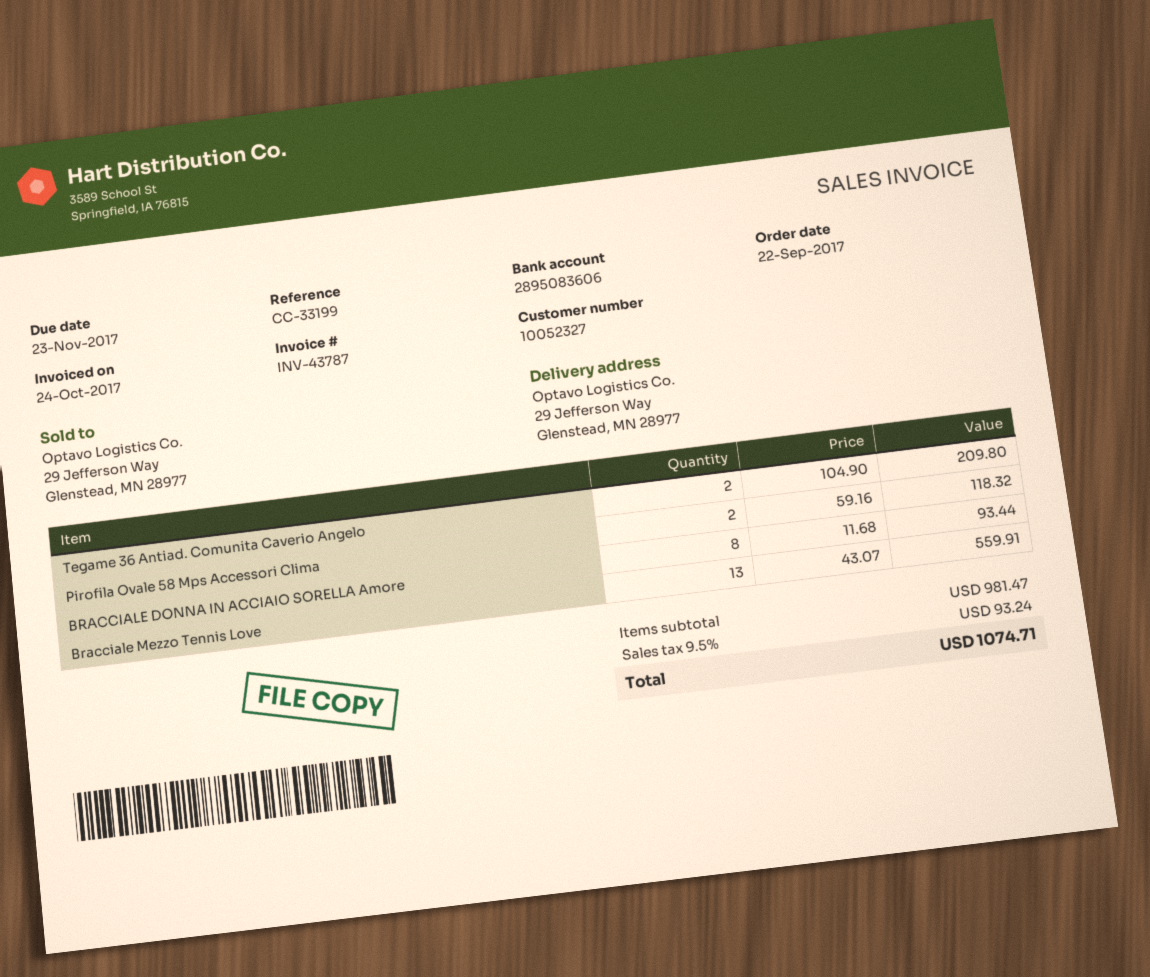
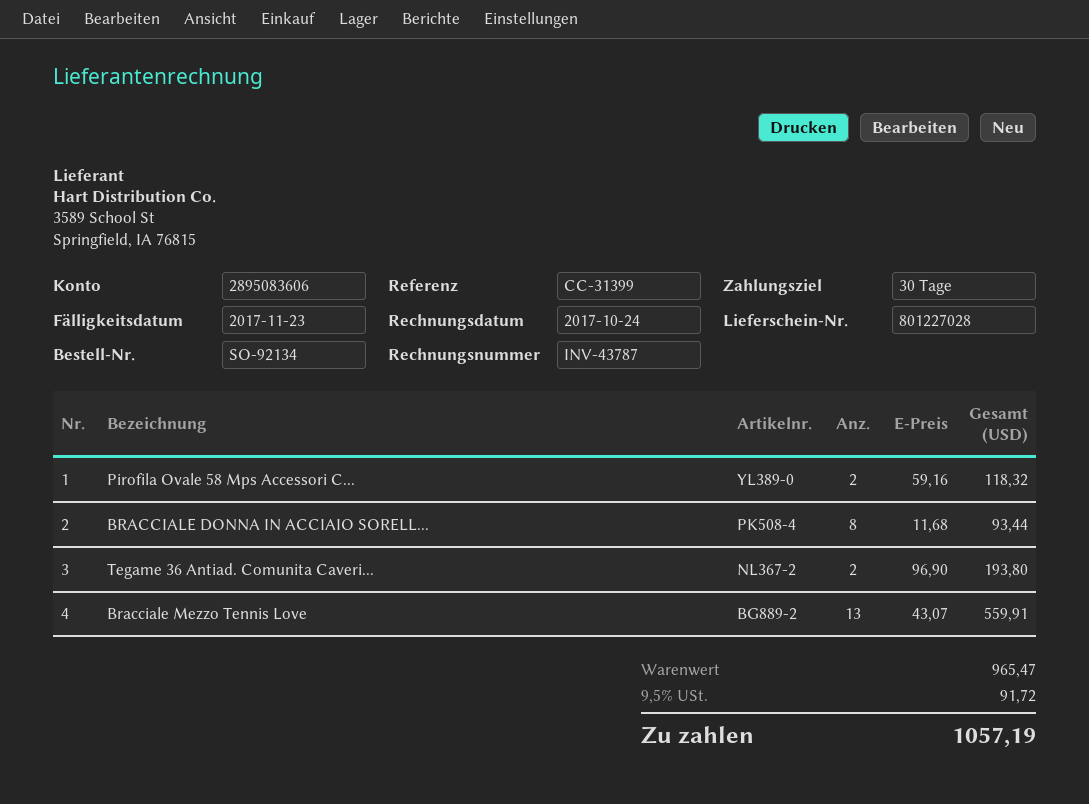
reference: CC-33199 -> CC-31399
Tegame 36 Antiad. Comunita Caverio Angelo: 2 x 104.90 = 209.80 -> 2 x 96.90 = 193.80
subtotal: 981.47 -> 965.47
tax: 9.5% = 93.24 -> 9.5% = 91.72
total: 1074.71 -> 1057.19

